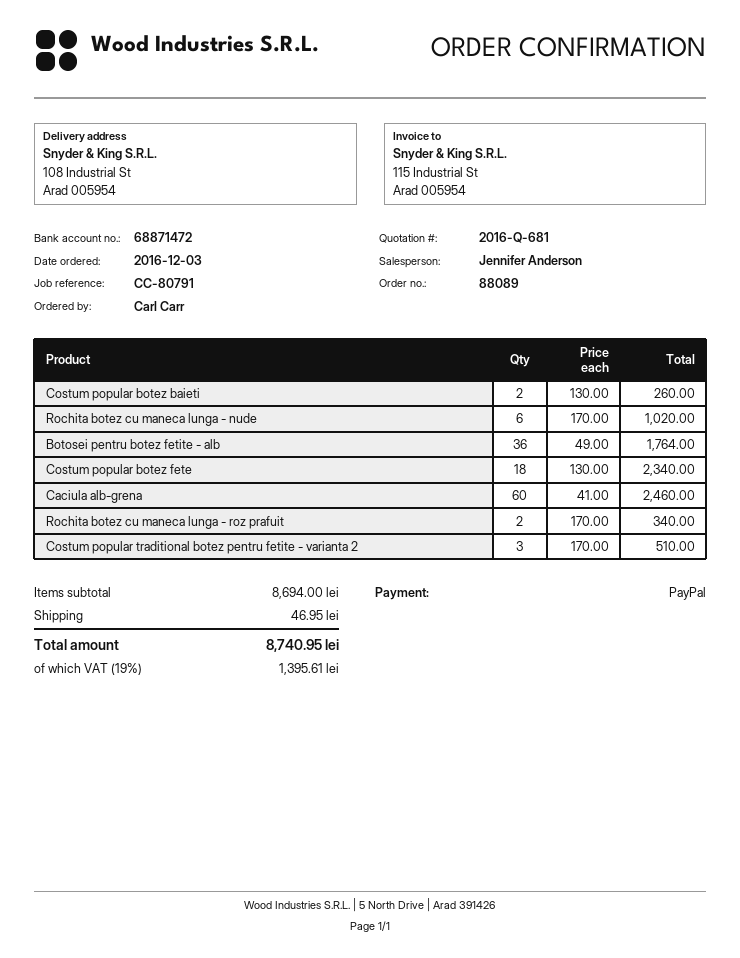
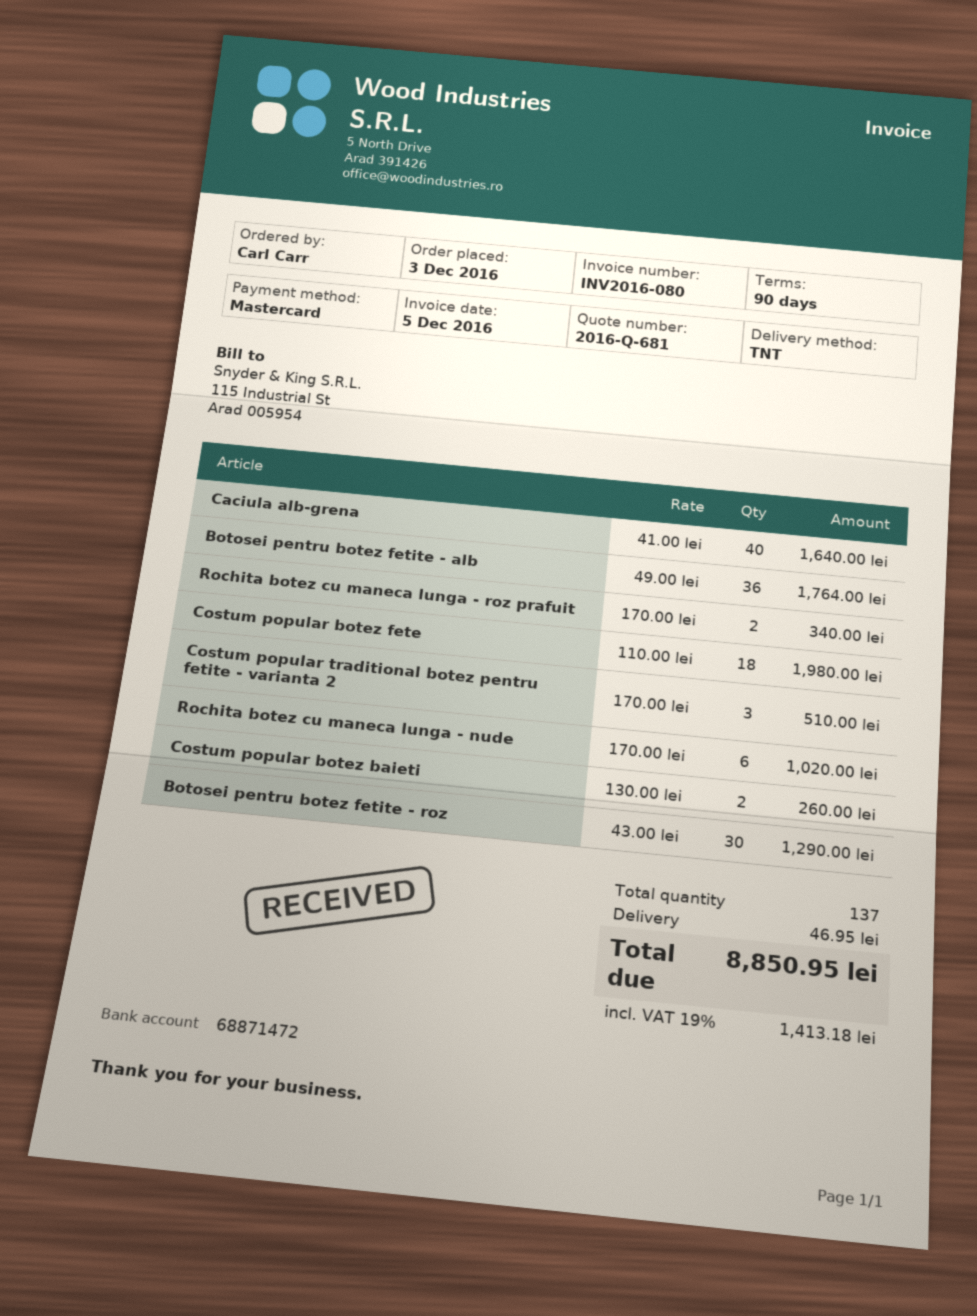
payment method: PayPal -> Mastercard
Costum popular botez fete: 18 x 130.00 = 2340.00 -> 18 x 110.00 = 1980.00
Caciula alb-grena: 60 x 41.00 = 2460.00 -> 40 x 41.00 = 1640.00
Botosei pentru botez fetite - roz: none -> 30 x 43.00 = 1290.00
tax: 19% = 1395.61 -> 19% = 1413.18
total: 8740.95 -> 8850.95

